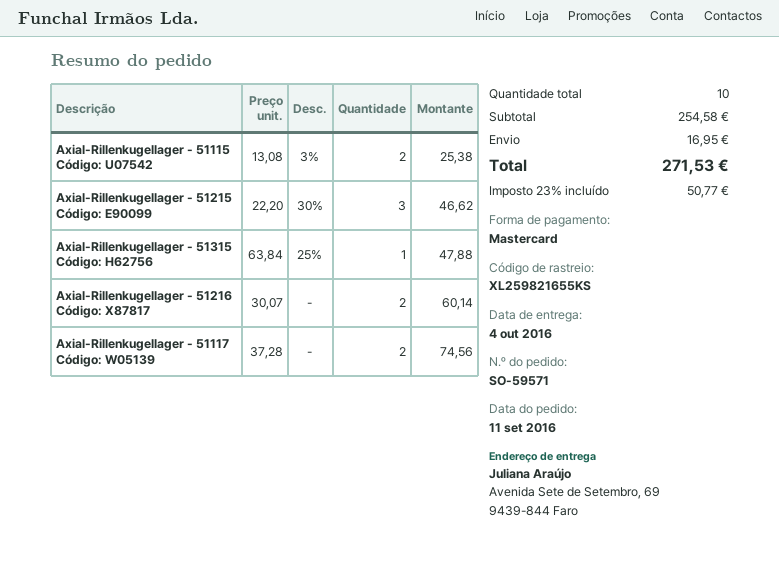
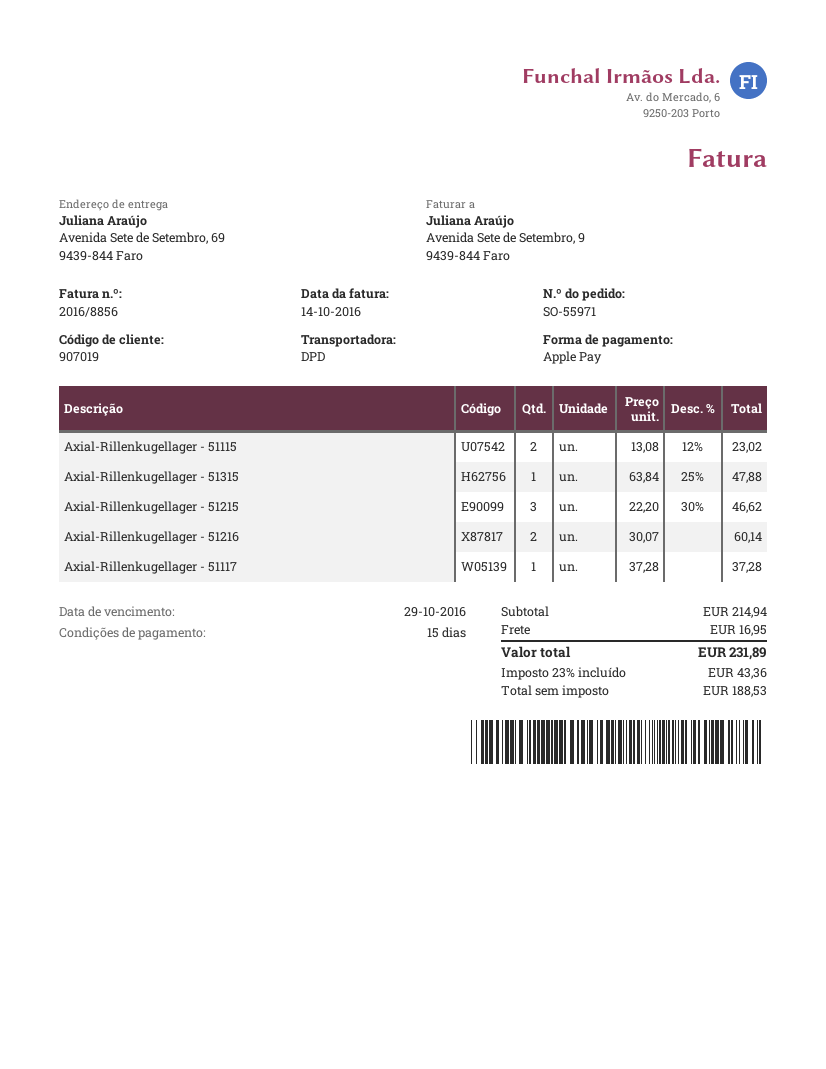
order number: SO-59571 -> SO-55971
payment method: Mastercard -> Apple Pay
Axial-Rillenkugellager - 51115: 2 x 13.08 - 3% = 25.38 -> 2 x 13.08 - 12% = 23.02
Axial-Rillenkugellager - 51117: 2 x 37.28 = 74.56 -> 1 x 37.28 = 37.28
subtotal: 254.58 -> 214.94
tax: 23% = 50.77 -> 23% = 43.36
total: 271.53 -> 231.89

